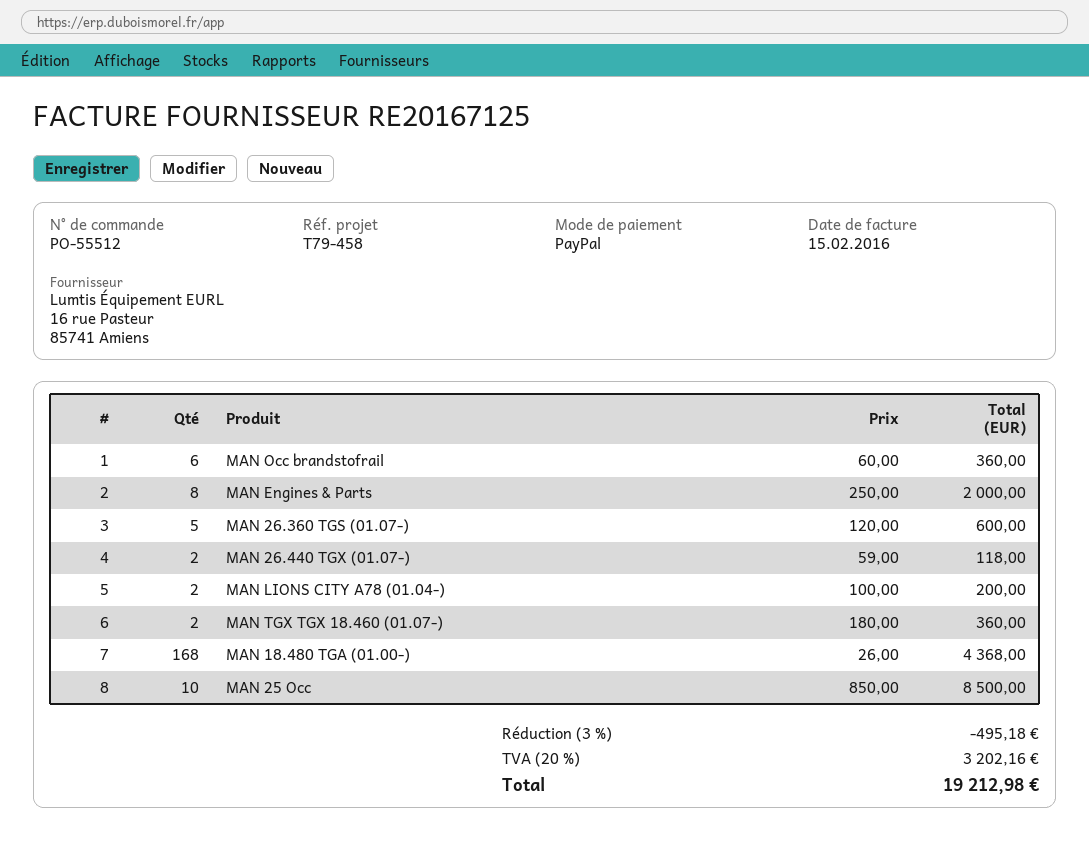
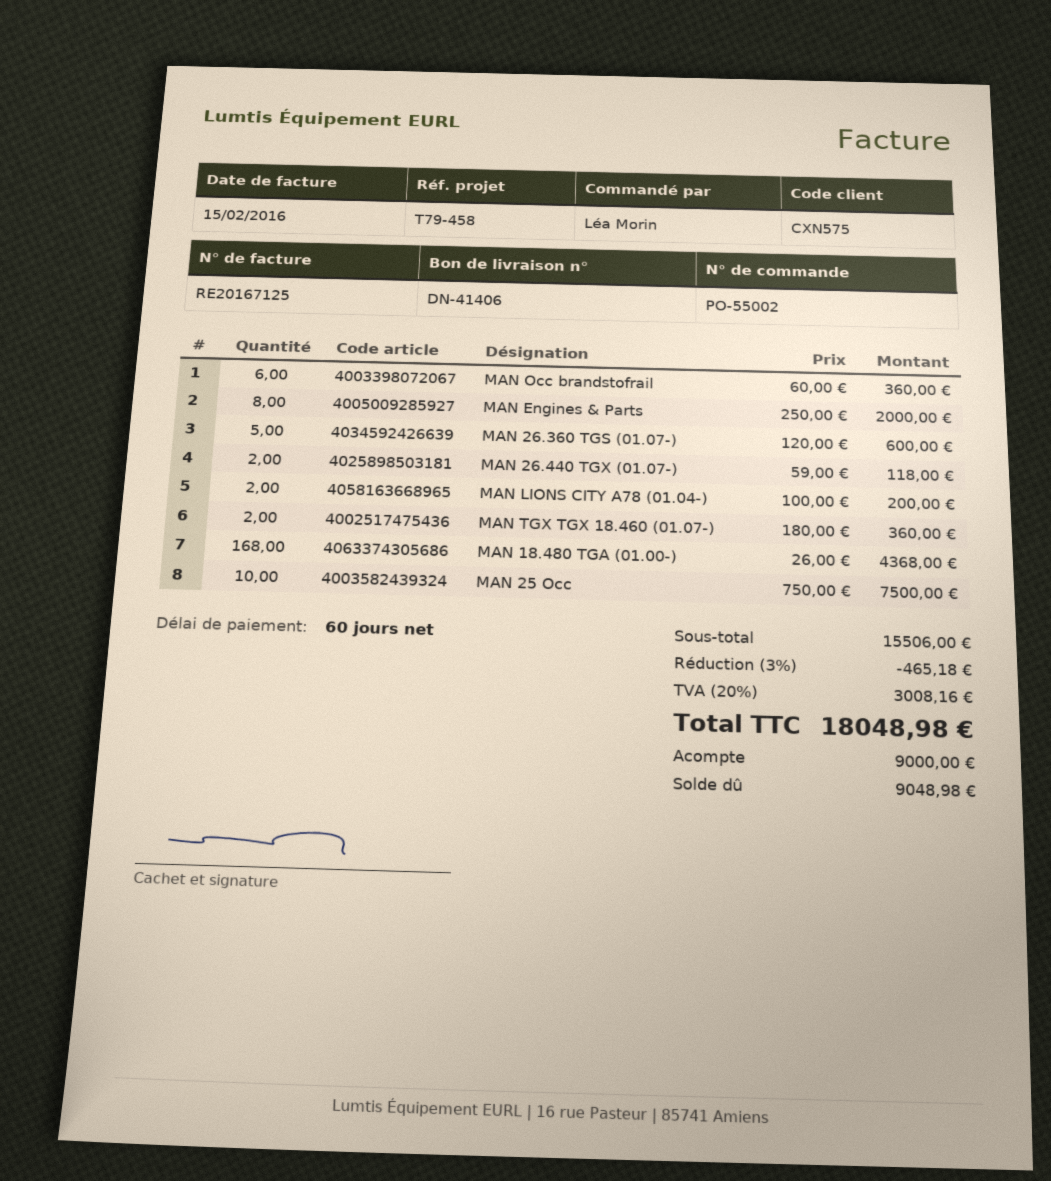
order number: PO-55512 -> PO-55002
MAN 25 Occ: 10 x 850.00 = 8500.00 -> 10 x 750.00 = 7500.00
discount: 3% = 495.18 -> 3% = 465.18
tax: 20% = 3202.16 -> 20% = 3008.16
total: 19212.98 -> 18048.98

